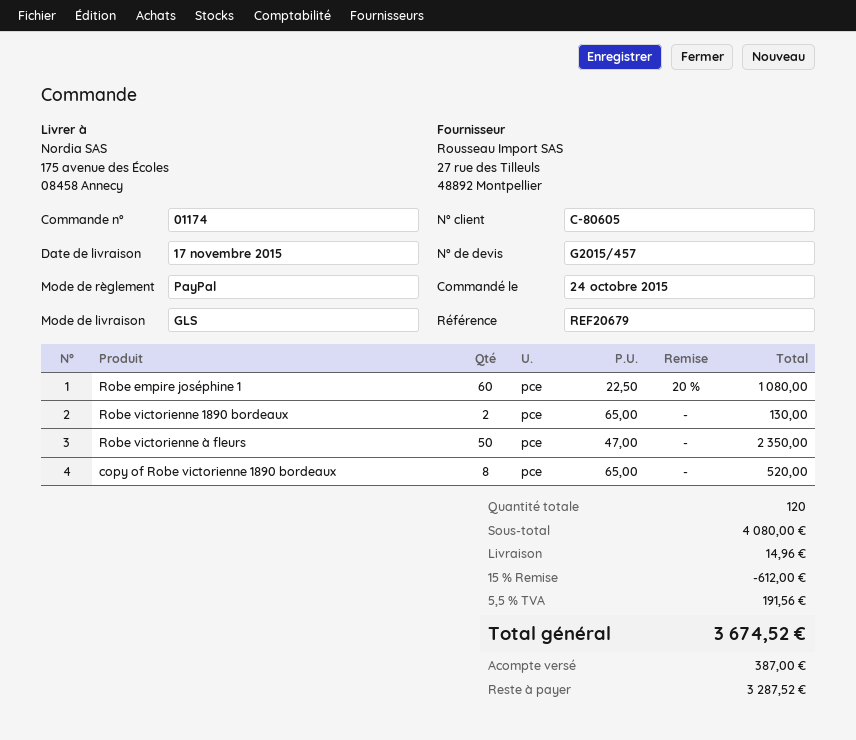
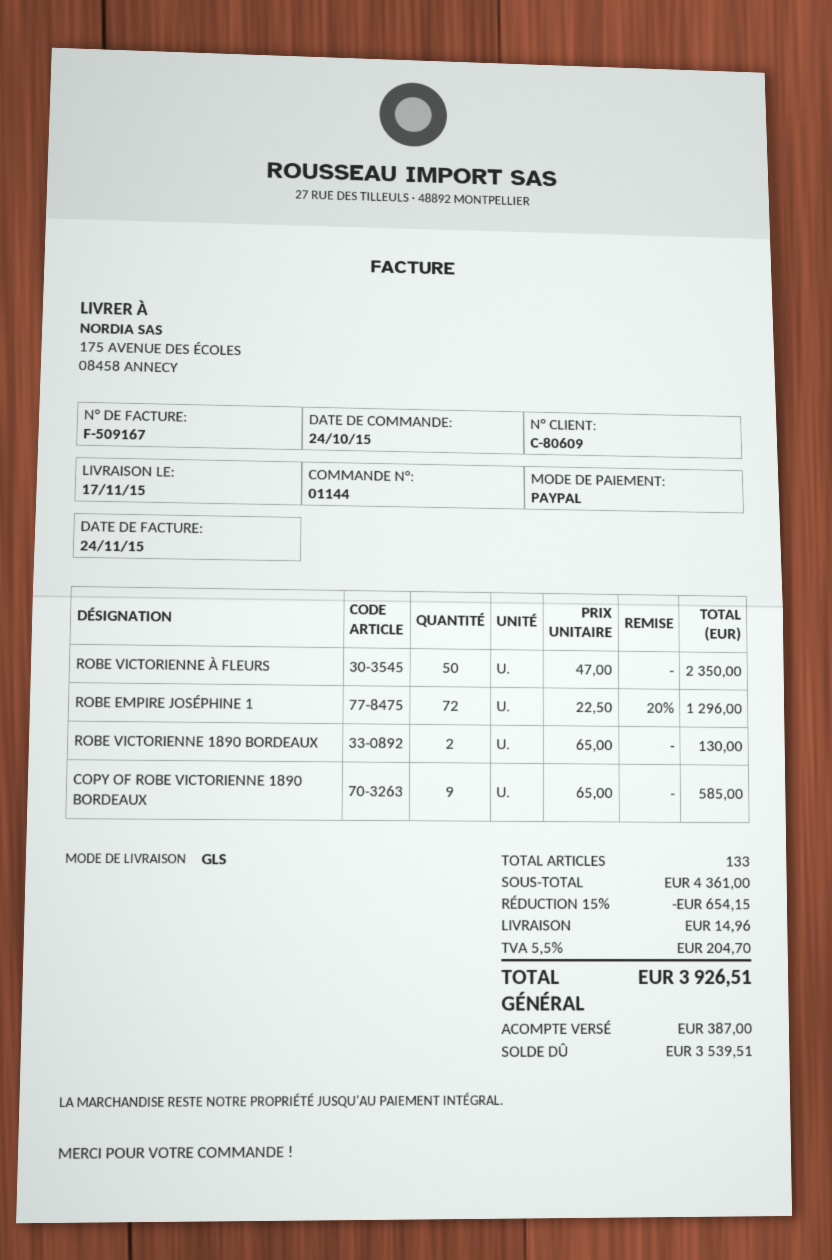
order number: 01174 -> 01144
customer number: C-80605 -> C-80609
Robe empire joséphine 1: 60 x 22.50 - 20% = 1080.00 -> 72 x 22.50 - 20% = 1296.00
copy of Robe victorienne 1890 bordeaux: 8 x 65.00 = 520.00 -> 9 x 65.00 = 585.00
total quantity: 120 -> 133
subtotal: 4080.00 -> 4361.00
discount: 15% = 612.00 -> 15% = 654.15
tax: 5.5% = 191.56 -> 5.5% = 204.70
total: 3674.52 -> 3926.51
balance: 3287.52 -> 3539.51

